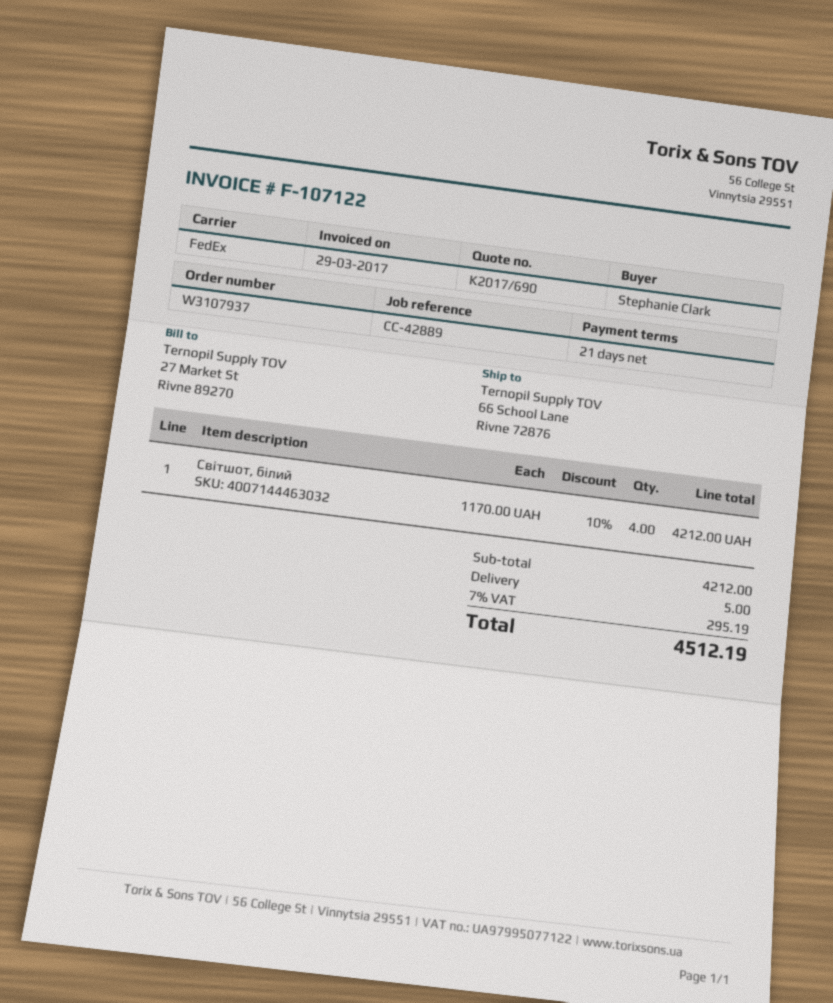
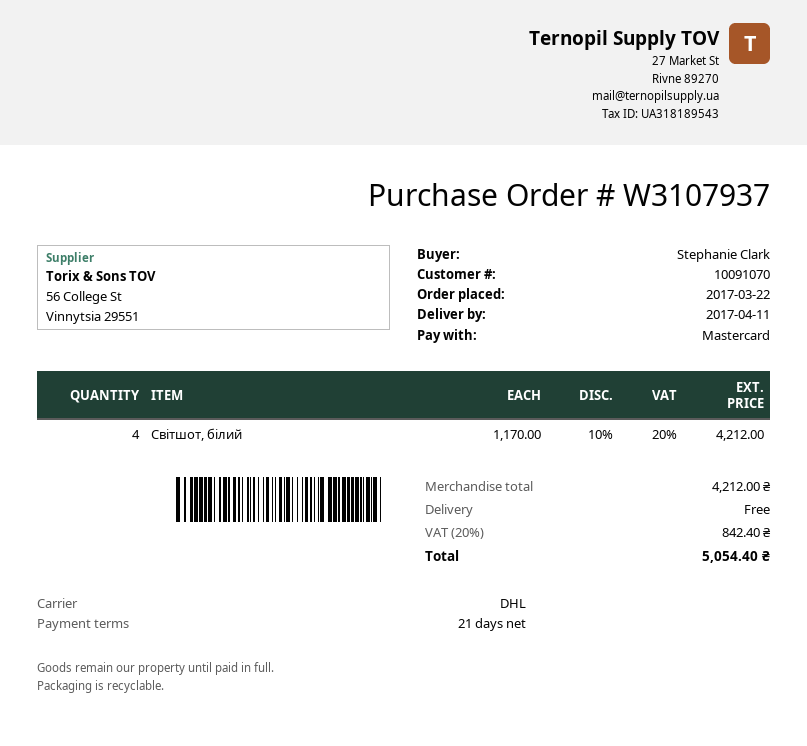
shipping method: FedEx -> DHL
shipping: 5.00 -> 0.00
tax: 7% = 295.19 -> 20% = 842.40
total: 4512.19 -> 5054.40

